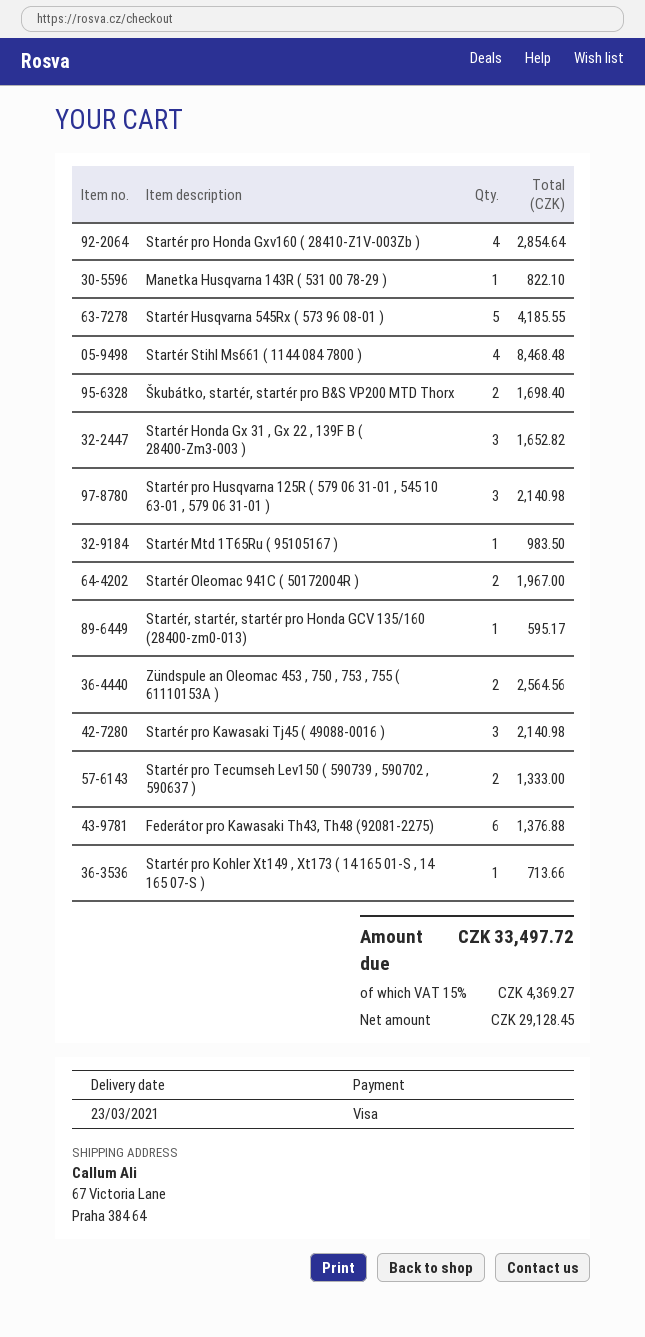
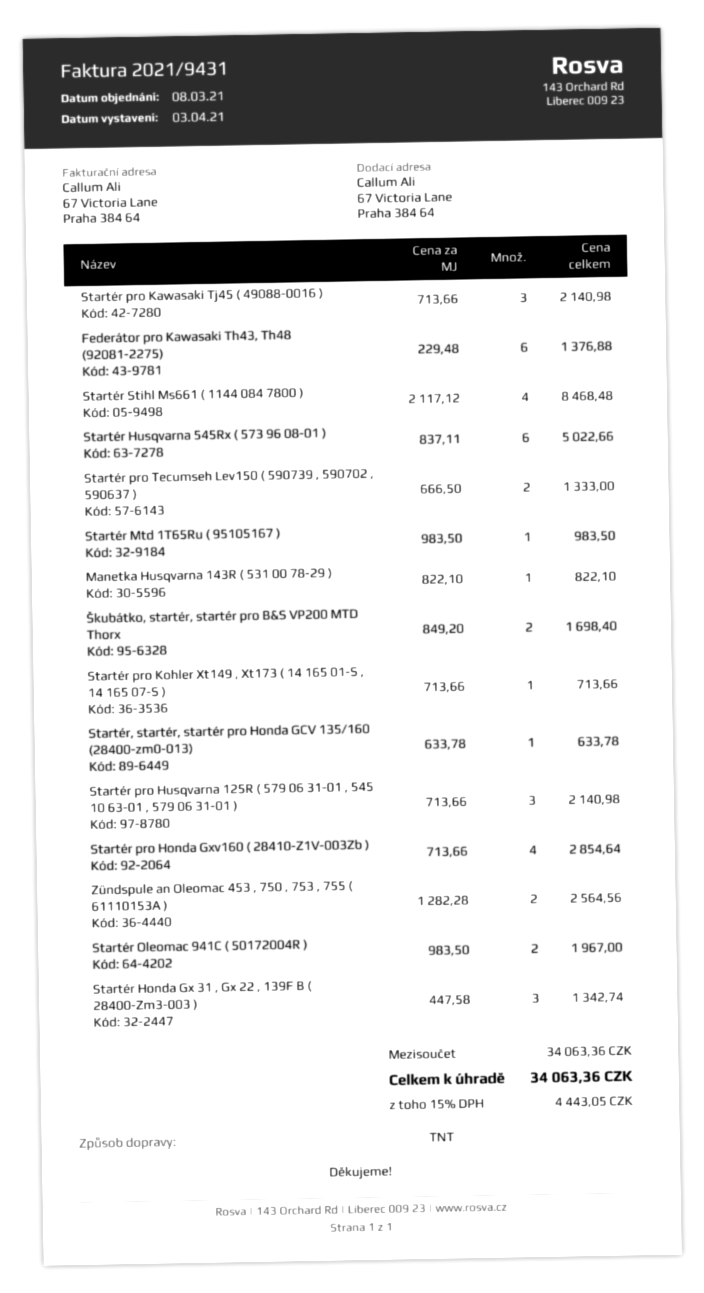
Startér Husqvarna 545Rx ( 573 96 08-01 ): 5 for 4185.55 -> 6 for 5022.66
Startér Honda Gx 31 , Gx 22 , 139F B ( 28400-Zm3-003 ): 3 for 1652.82 -> 3 for 1342.74
Startér, startér, startér pro Honda GCV 135/160 (28400-zm0-013): 1 for 595.17 -> 1 for 633.78
tax: 15% = 4369.27 -> 15% = 4443.05
total: 33497.72 -> 34063.36

